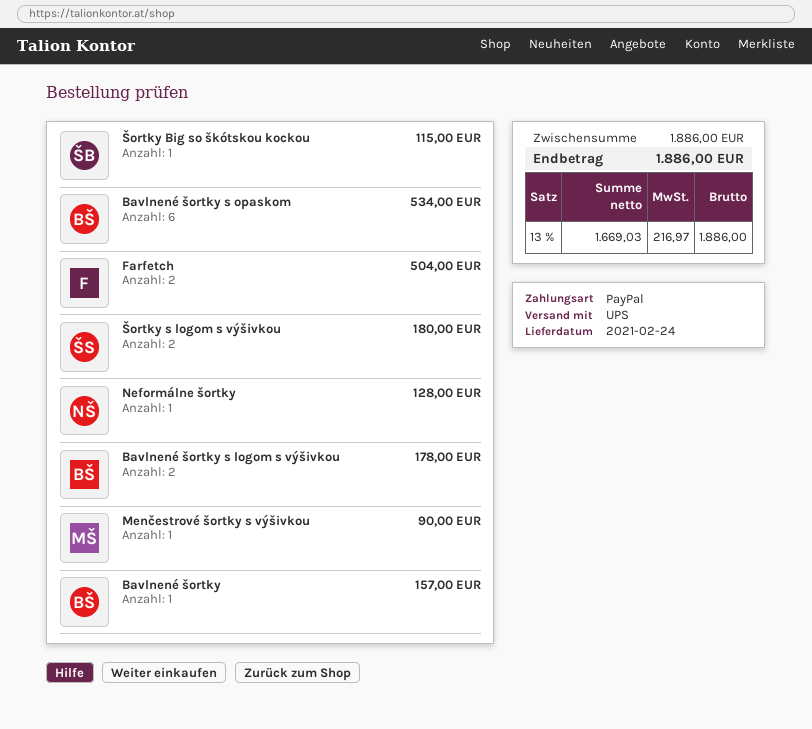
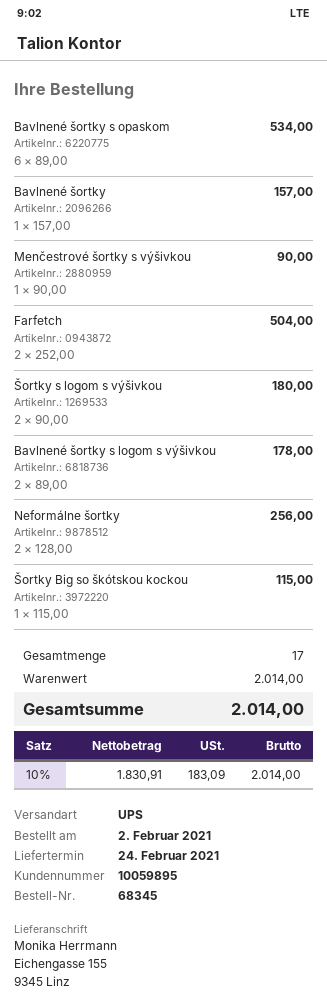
Neformálne šortky: 1 for 128.00 -> 2 for 256.00
subtotal: 1886.00 -> 2014.00
net: 1669.03 -> 1830.91
tax: 13% = 216.97 -> 10% = 183.09
total: 1886.00 -> 2014.00

